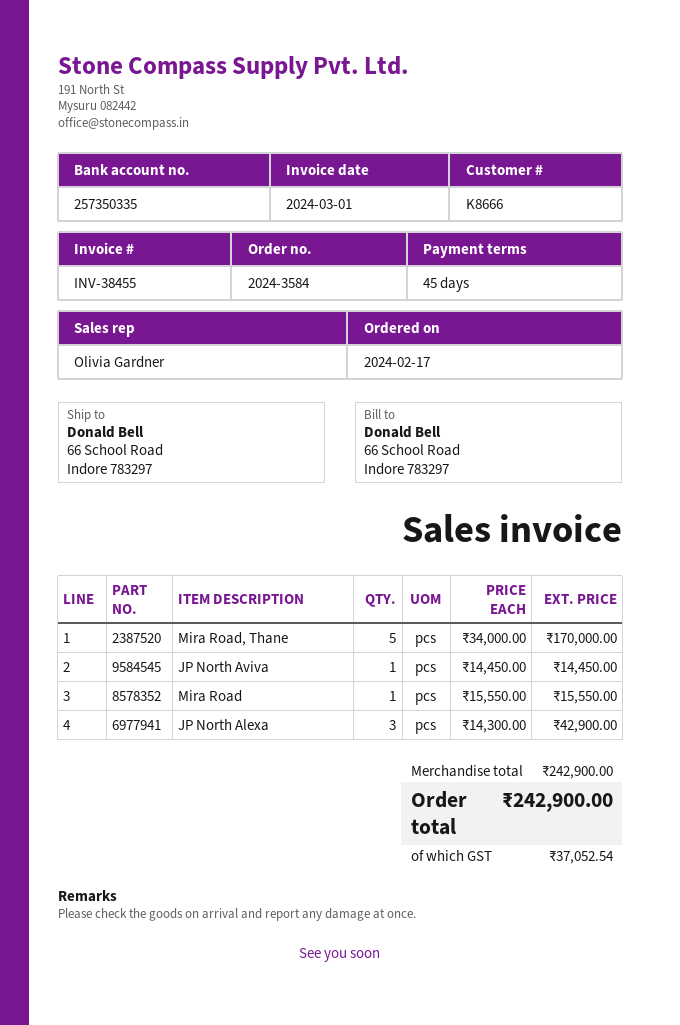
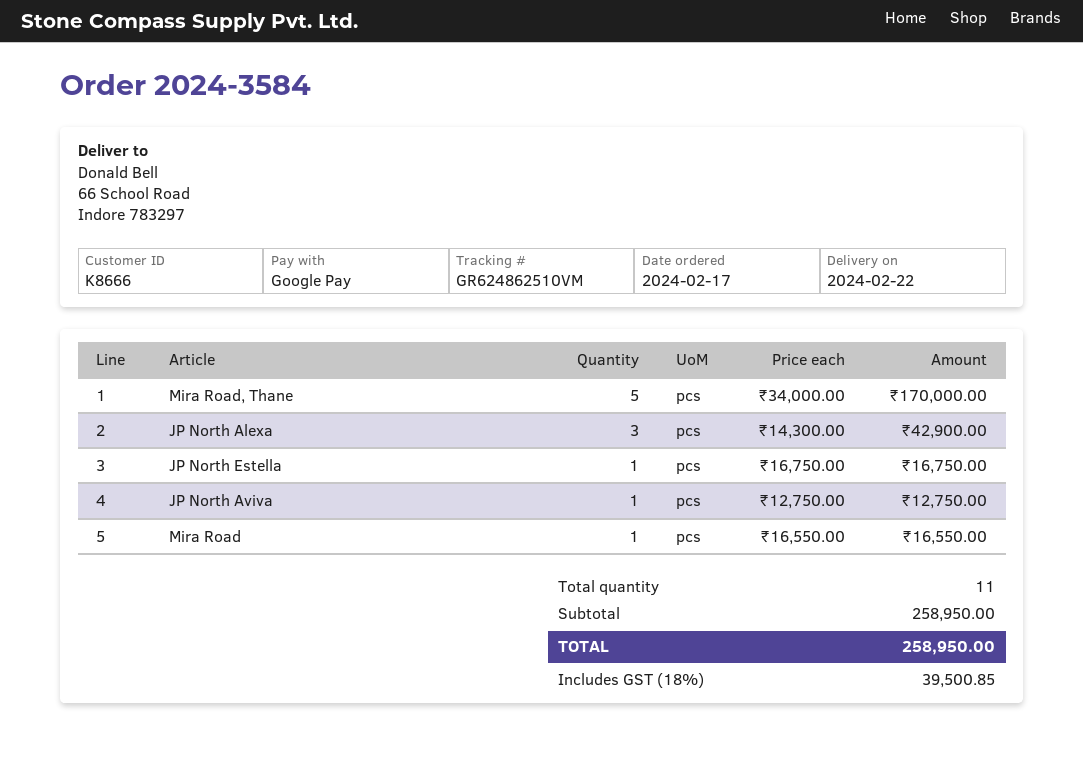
JP North Aviva: 1 x 14450.00 = 14450.00 -> 1 x 12750.00 = 12750.00
Mira Road: 1 x 15550.00 = 15550.00 -> 1 x 16550.00 = 16550.00
JP North Estella: none -> 1 x 16750.00 = 16750.00
subtotal: 242900.00 -> 258950.00
tax: 37052.54 -> 39500.85
total: 242900.00 -> 258950.00

